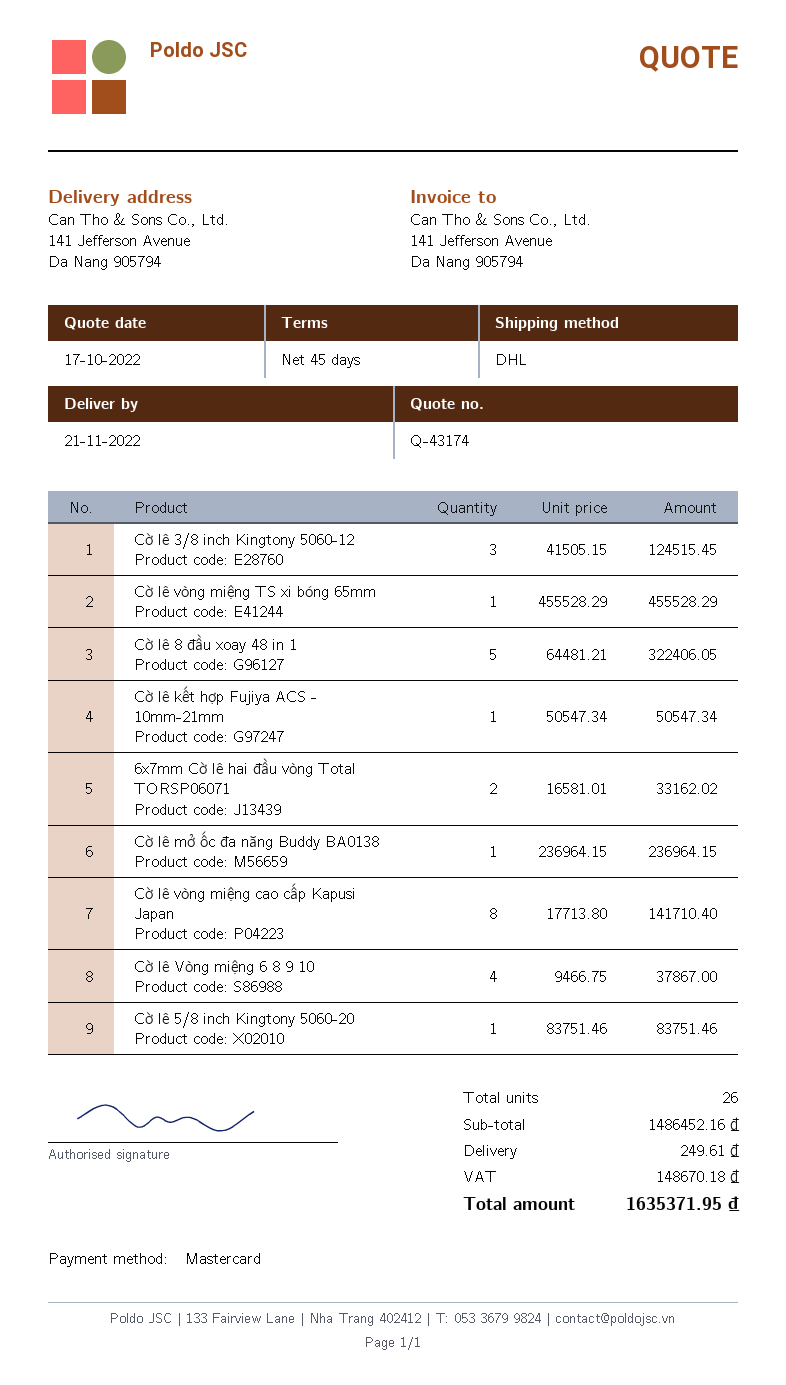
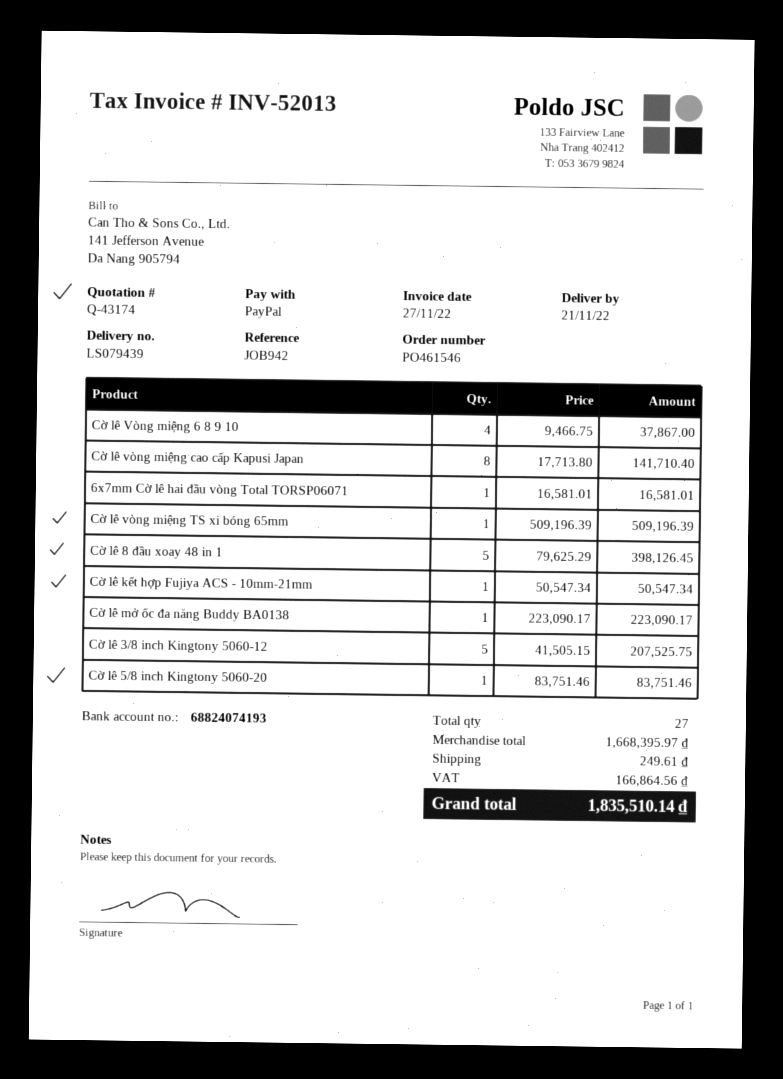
payment method: Mastercard -> PayPal
Cờ lê 3/8 inch Kingtony 5060-12: 3 x 41505.15 = 124515.45 -> 5 x 41505.15 = 207525.75
Cờ lê vòng miệng TS xi bóng 65mm: 1 x 455528.29 = 455528.29 -> 1 x 509196.39 = 509196.39
Cờ lê 8 đầu xoay 48 in 1: 5 x 64481.21 = 322406.05 -> 5 x 79625.29 = 398126.45
6x7mm Cờ lê hai đầu vòng Total TORSP06071: 2 x 16581.01 = 33162.02 -> 1 x 16581.01 = 16581.01
Cờ lê mở ốc đa năng Buddy BA0138: 1 x 236964.15 = 236964.15 -> 1 x 223090.17 = 223090.17
total quantity: 26 -> 27
subtotal: 1486452.16 -> 1668395.97
tax: 148670.18 -> 166864.56
total: 1635371.95 -> 1835510.14

